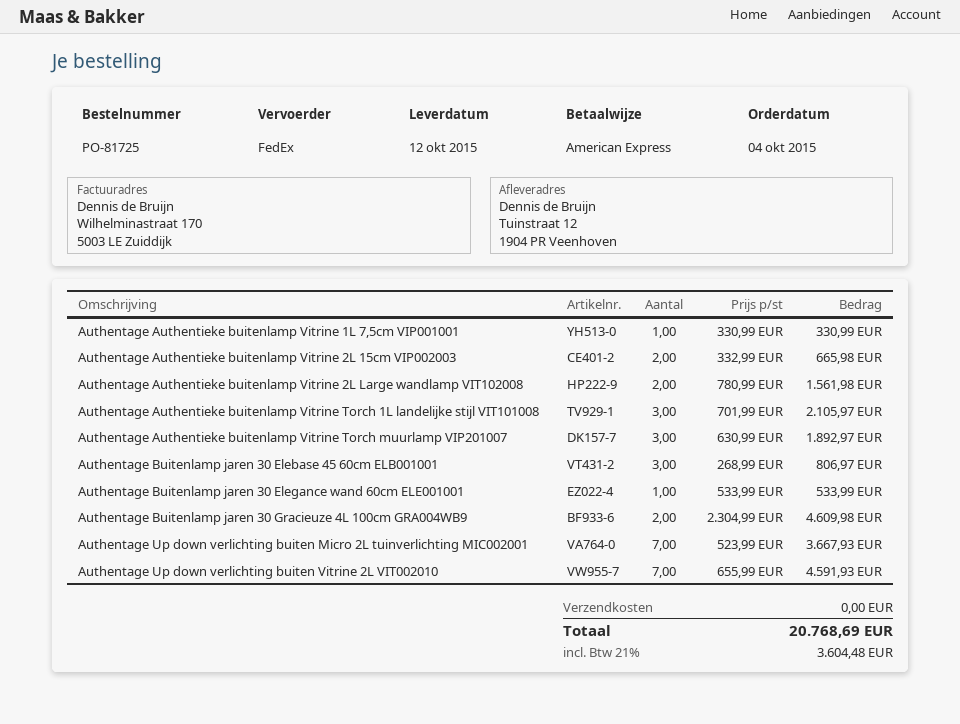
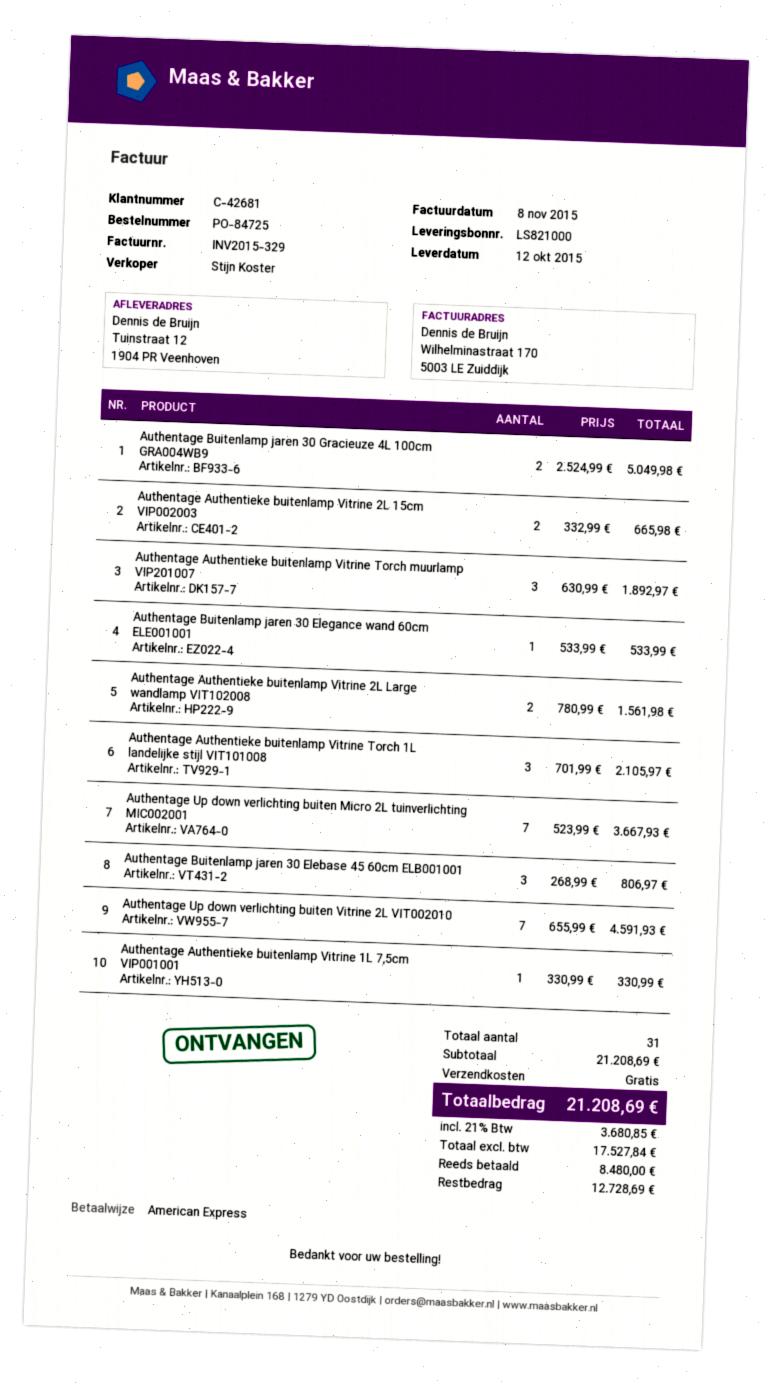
order number: PO-81725 -> PO-84725
Authentage Buitenlamp jaren 30 Gracieuze 4L 100cm GRA004WB9: 2 x 2304.99 = 4609.98 -> 2 x 2524.99 = 5049.98
tax: 21% = 3604.48 -> 21% = 3680.85
total: 20768.69 -> 21208.69

